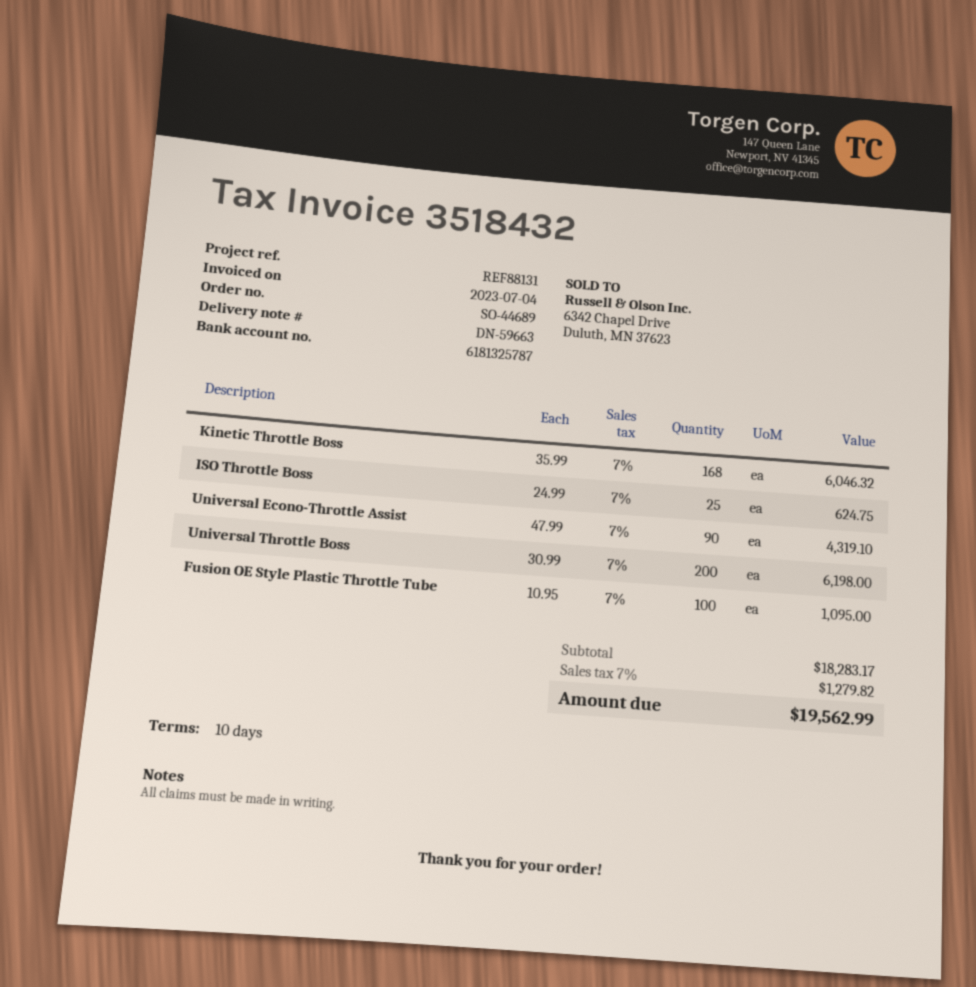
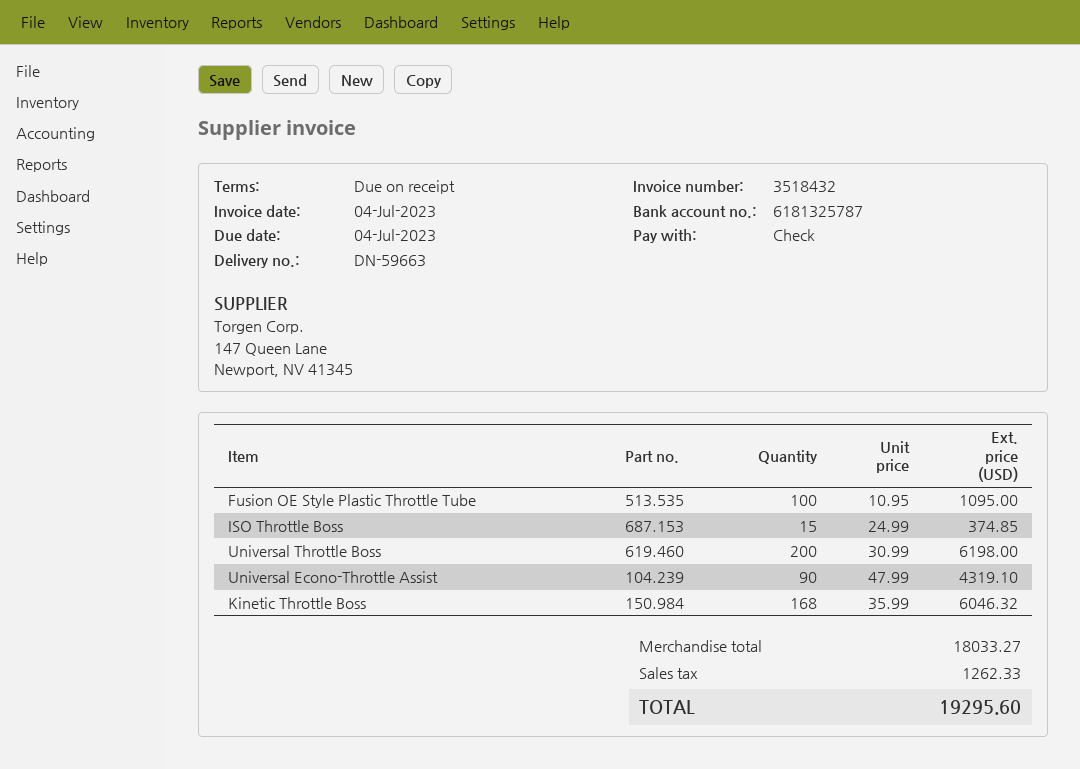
payment terms: 10 days -> on receipt
ISO Throttle Boss: 25 x 24.99 = 624.75 -> 15 x 24.99 = 374.85
subtotal: 18283.17 -> 18033.27
tax: 1279.82 -> 1262.33
total: 19562.99 -> 19295.60

